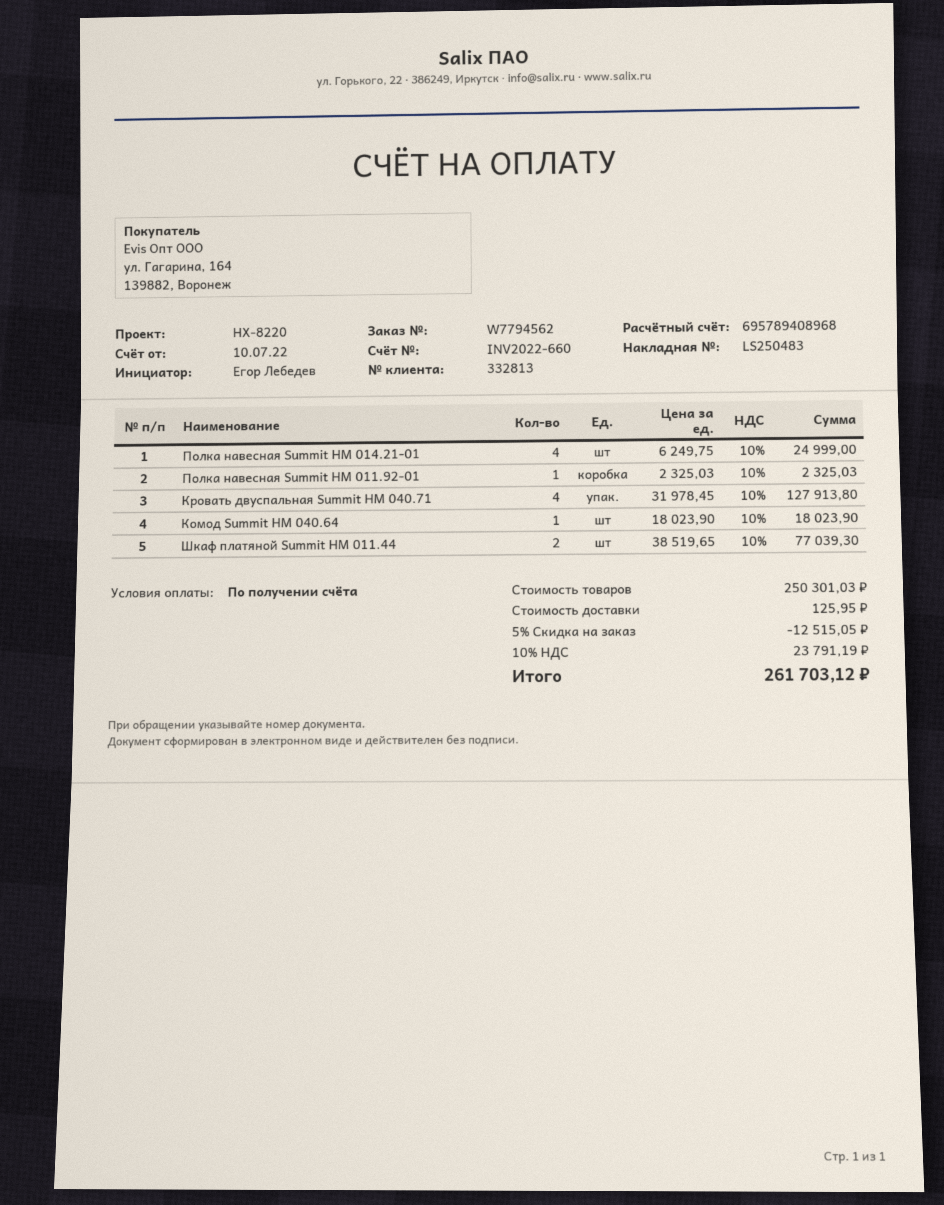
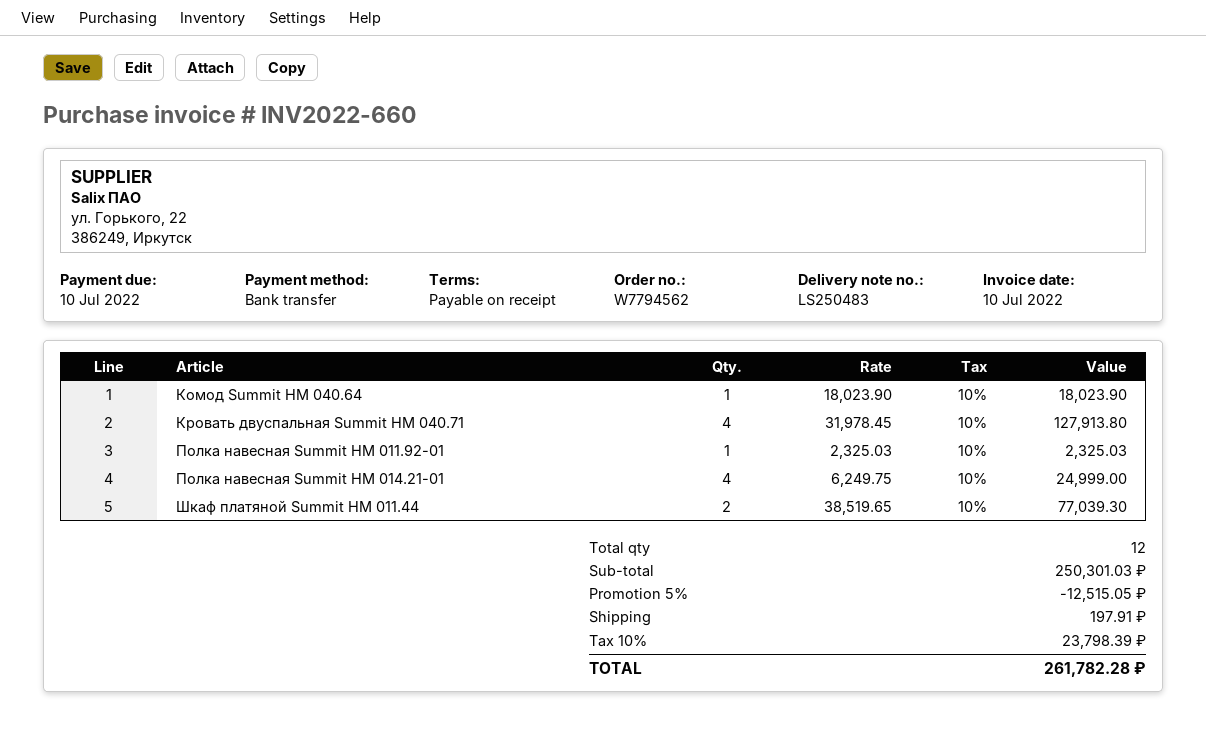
shipping: 125.95 -> 197.91
tax: 10% = 23791.19 -> 10% = 23798.39
total: 261703.12 -> 261782.28

